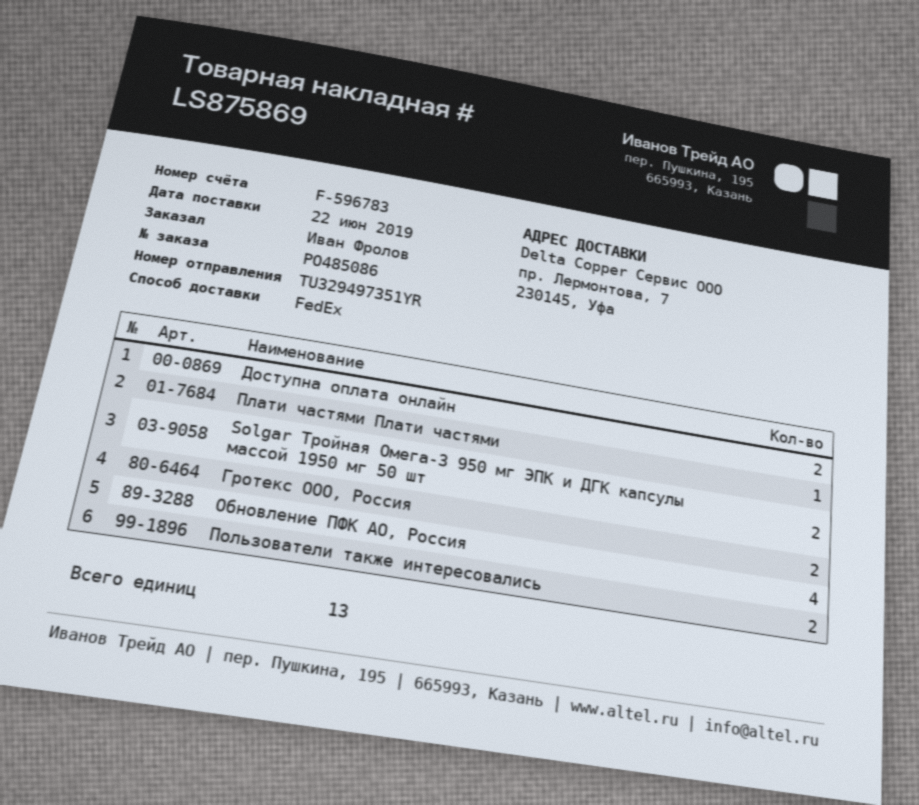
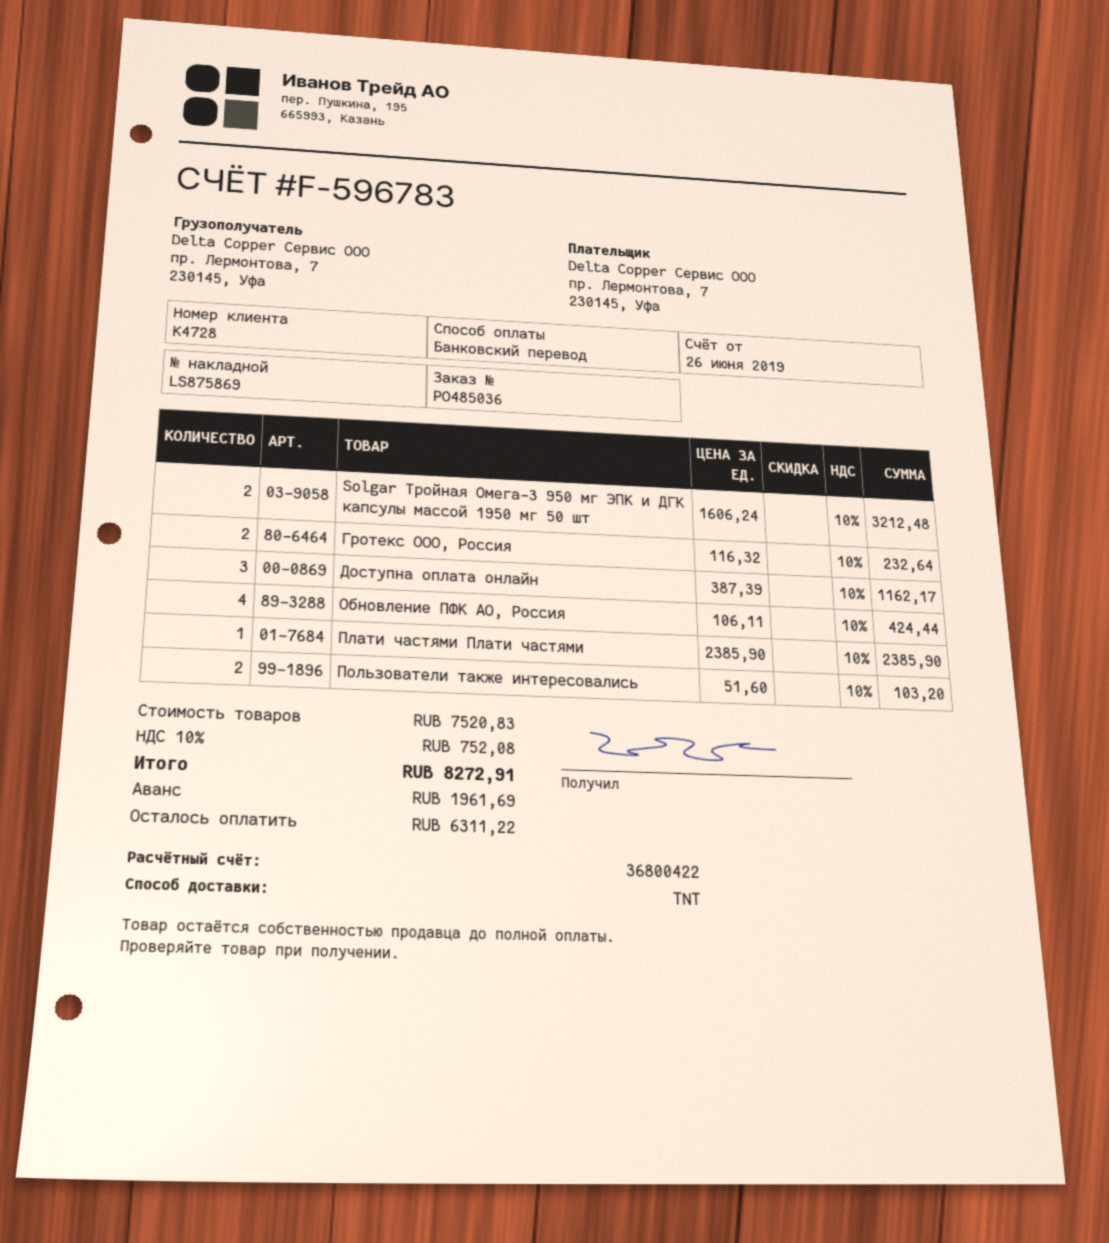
order number: PO485086 -> PO485036
shipping method: FedEx -> TNT
Доступна оплата онлайн: 2 -> 3

